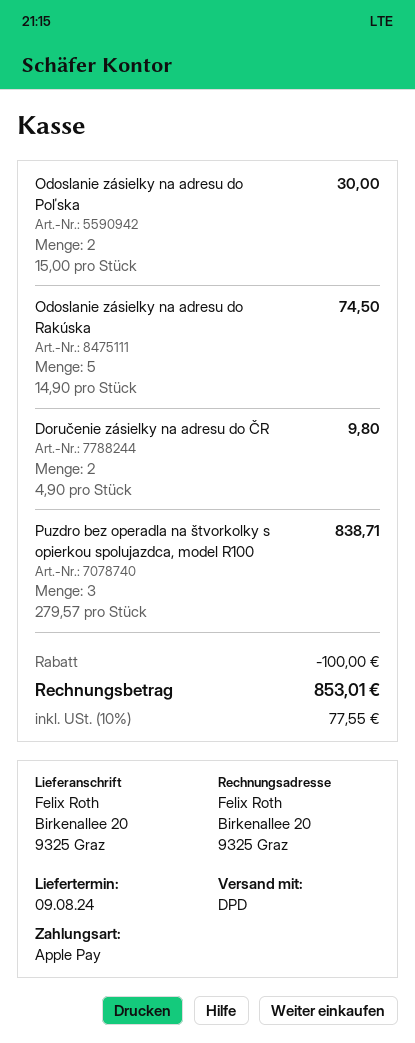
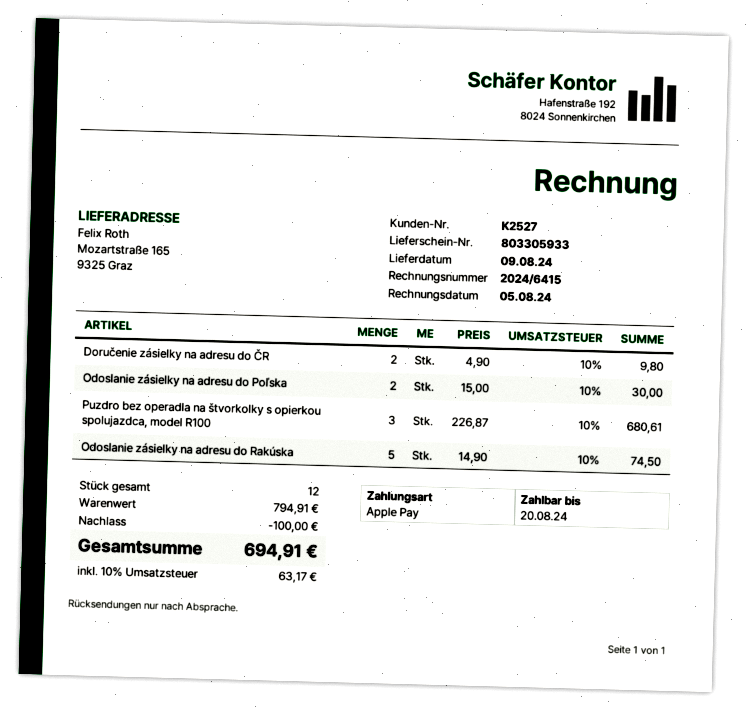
ship to: Birkenallee 20, 9325 Graz -> Mozartstraße 165, 9325 Graz
Puzdro bez operadla na štvorkolky s opierkou spolujazdca, model R100: 3 x 279.57 = 838.71 -> 3 x 226.87 = 680.61
tax: 10% = 77.55 -> 10% = 63.17
total: 853.01 -> 694.91

